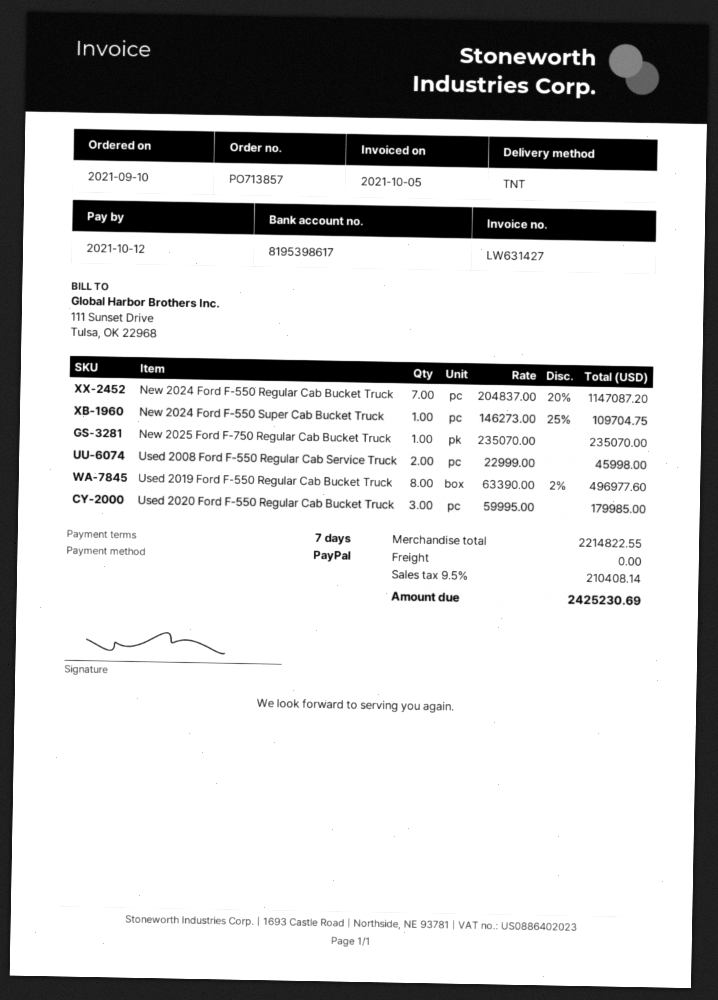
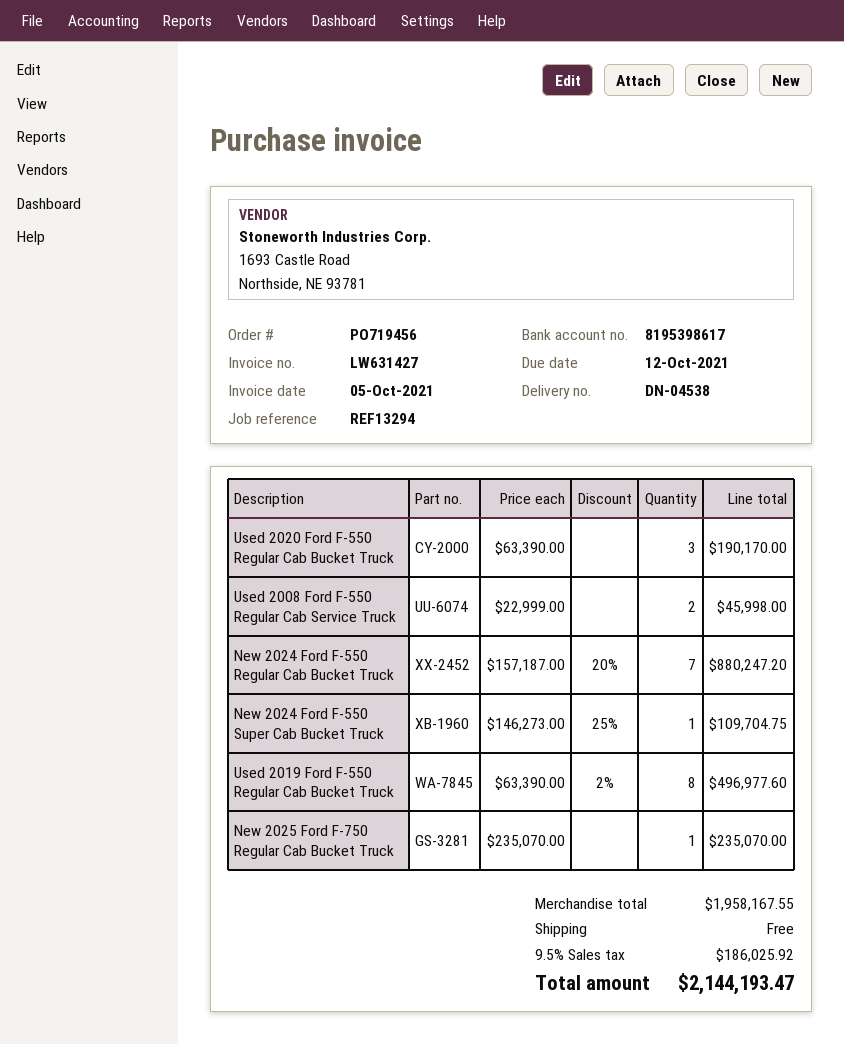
order number: PO713857 -> PO719456
New 2024 Ford F-550 Regular Cab Bucket Truck: 7 x 204837.00 - 20% = 1147087.20 -> 7 x 157187.00 - 20% = 880247.20
Used 2020 Ford F-550 Regular Cab Bucket Truck: 3 x 59995.00 = 179985.00 -> 3 x 63390.00 = 190170.00
subtotal: 2214822.55 -> 1958167.55
tax: 9.5% = 210408.14 -> 9.5% = 186025.92
total: 2425230.69 -> 2144193.47

